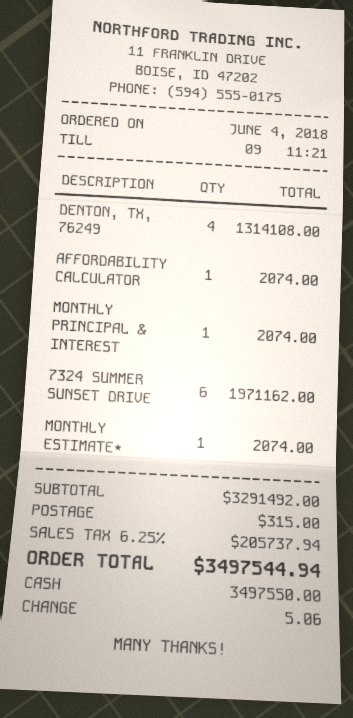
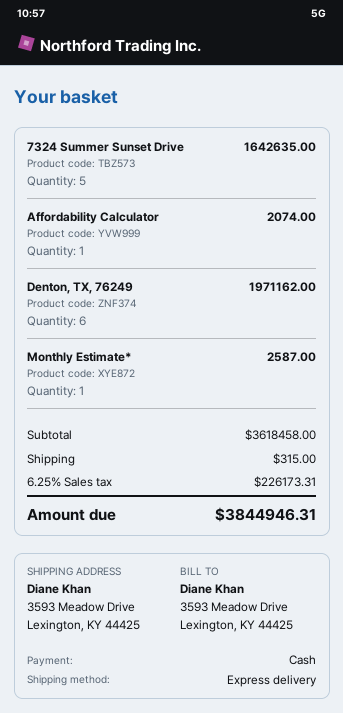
DENTON, TX, 76249: 4 for 1314108.00 -> 6 for 1971162.00
MONTHLY PRINCIPAL & INTEREST: 1 for 2074.00 -> none
7324 SUMMER SUNSET DRIVE: 6 for 1971162.00 -> 5 for 1642635.00
MONTHLY ESTIMATE*: 1 for 2074.00 -> 1 for 2587.00
subtotal: 3291492.00 -> 3618458.00
tax: 6.25% = 205737.94 -> 6.25% = 226173.31
total: 3497544.94 -> 3844946.31

